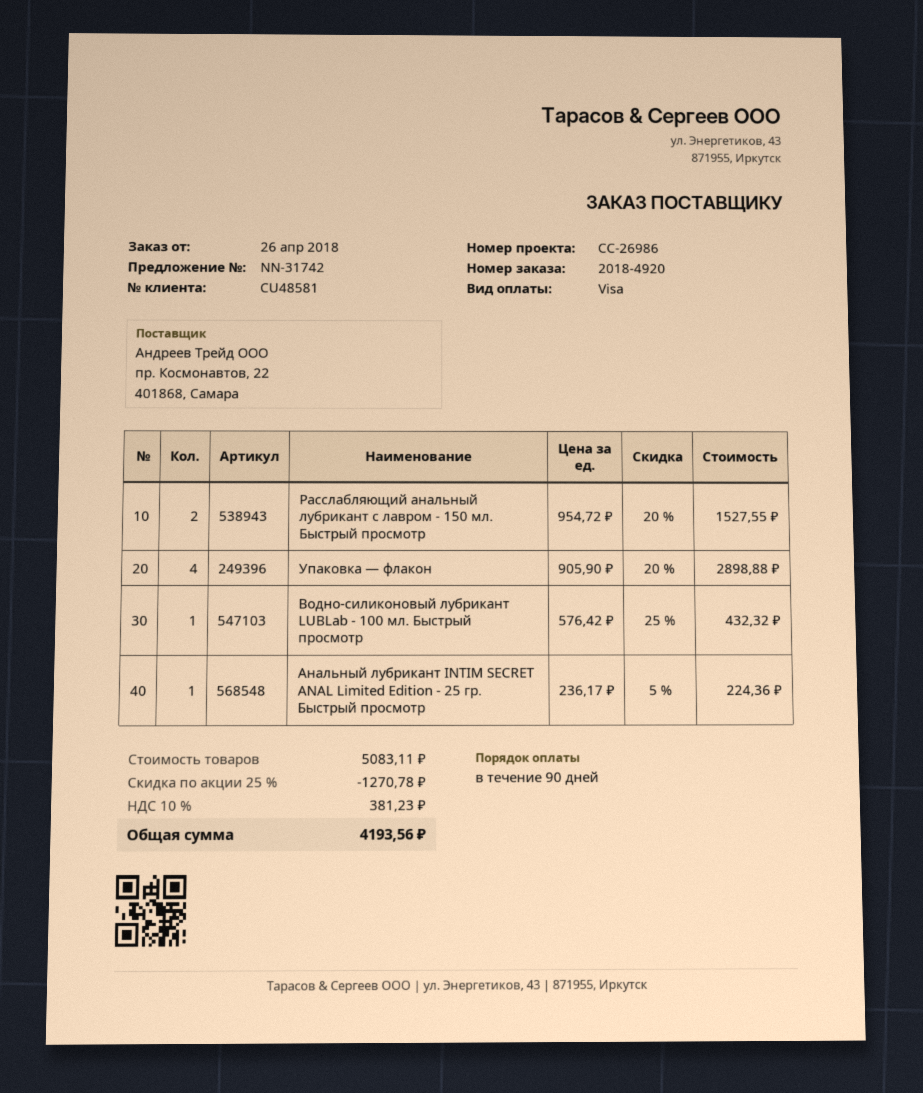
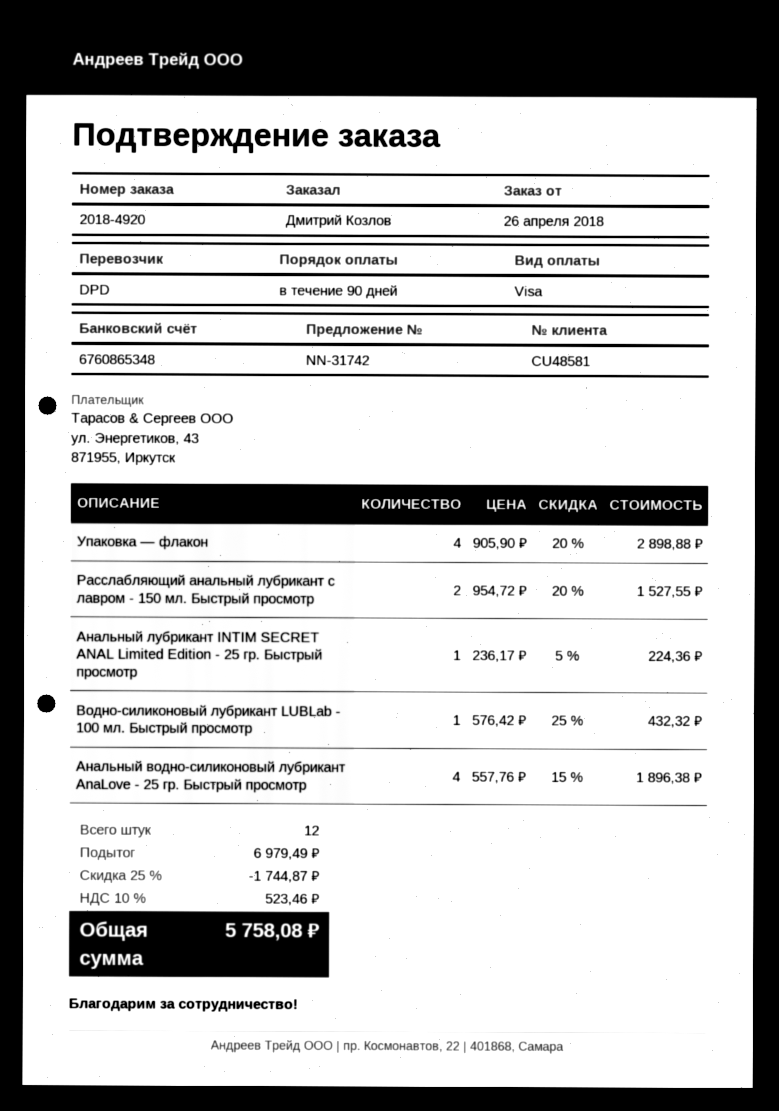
Анальный водно-силиконовый лубрикант AnaLove - 25 гр. Быстрый просмотр: none -> 4 x 557.76 - 15% = 1896.38
subtotal: 5083.11 -> 6979.49
discount: 25% = 1270.78 -> 25% = 1744.87
tax: 10% = 381.23 -> 10% = 523.46
total: 4193.56 -> 5758.08

